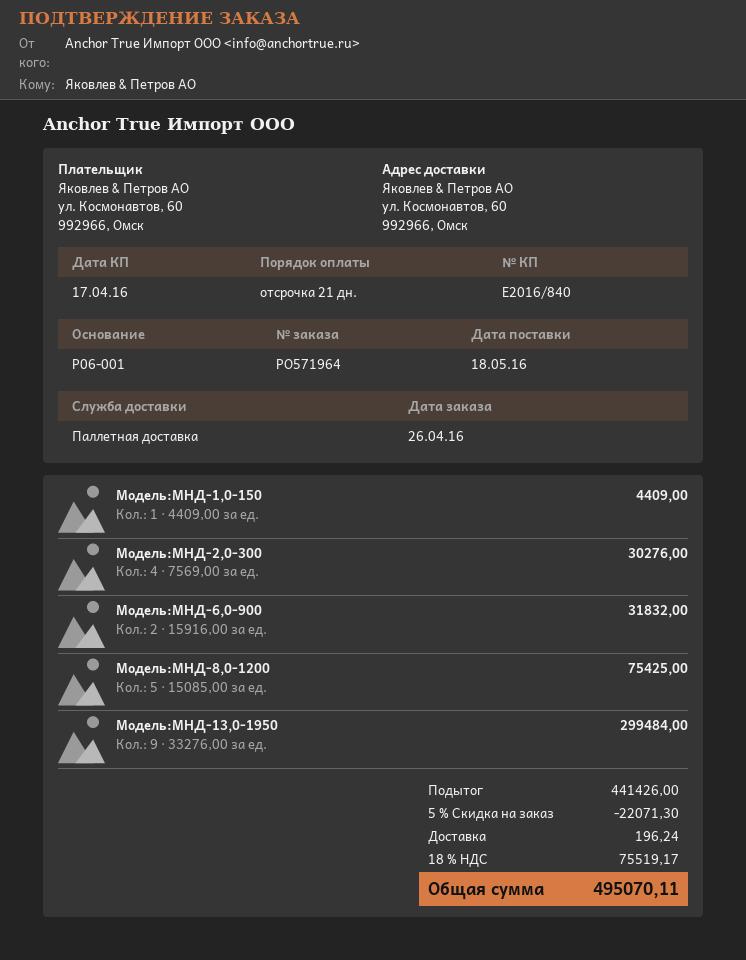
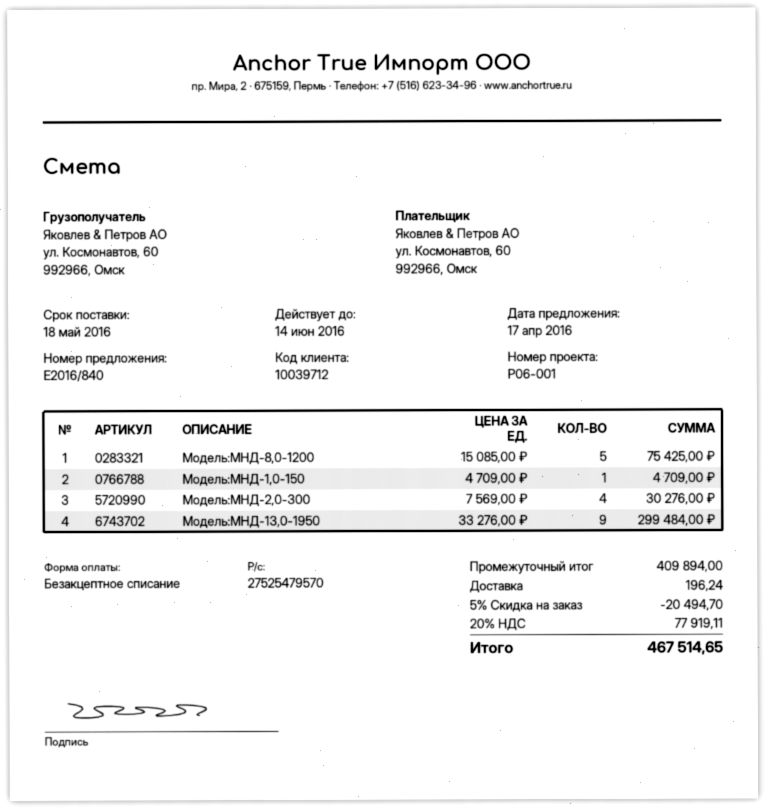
Модель:МНД-1,0-150: 1 x 4409.00 = 4409.00 -> 1 x 4709.00 = 4709.00
Модель:МНД-6,0-900: 2 x 15916.00 = 31832.00 -> none
subtotal: 441426.00 -> 409894.00
discount: 5% = 22071.30 -> 5% = 20494.70
tax: 18% = 75519.17 -> 20% = 77919.11
total: 495070.11 -> 467514.65

